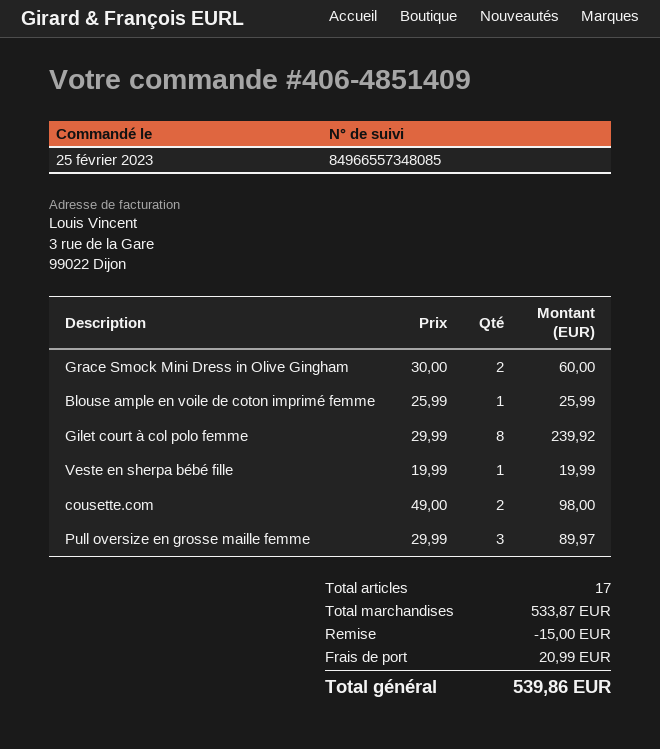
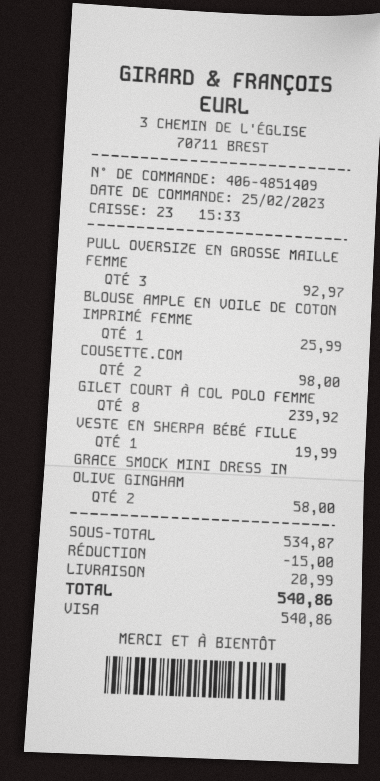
Grace Smock Mini Dress in Olive Gingham: 2 for 60.00 -> 2 for 58.00
Pull oversize en grosse maille femme: 3 for 89.97 -> 3 for 92.97
subtotal: 533.87 -> 534.87
total: 539.86 -> 540.86

